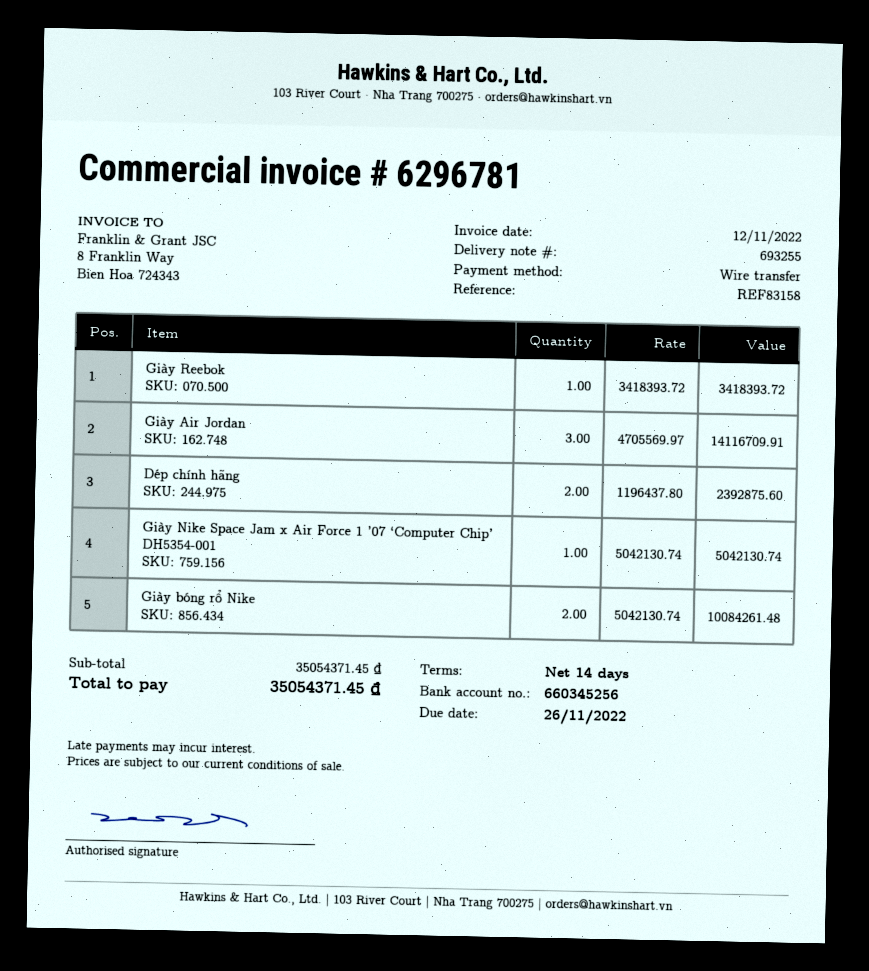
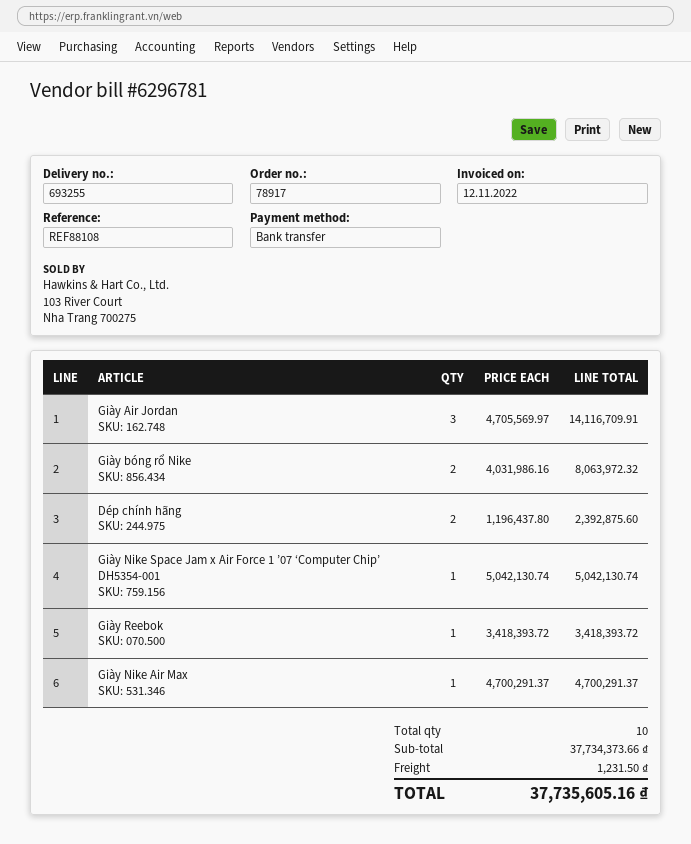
reference: REF83158 -> REF88108
Giày bóng rổ Nike: 2 x 5042130.74 = 10084261.48 -> 2 x 4031986.16 = 8063972.32
Giày Nike Air Max: none -> 1 x 4700291.37 = 4700291.37
subtotal: 35054371.45 -> 37734373.66
shipping: none -> 1231.50
total: 35054371.45 -> 37735605.16

